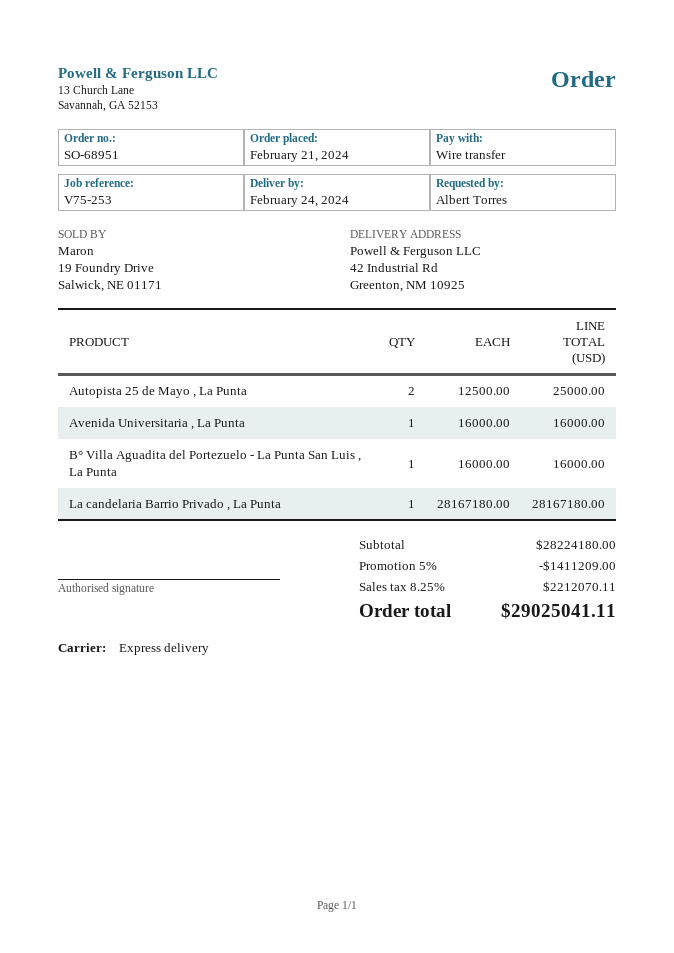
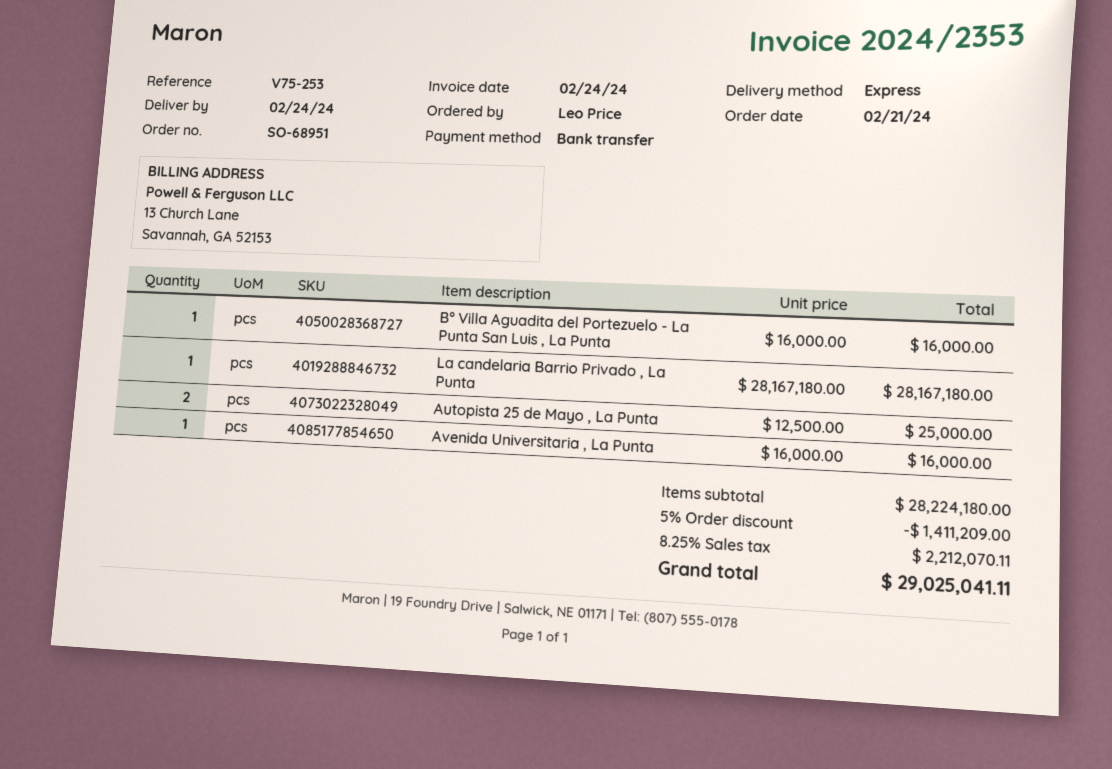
ordered by: Albert Torres -> Leo Price

